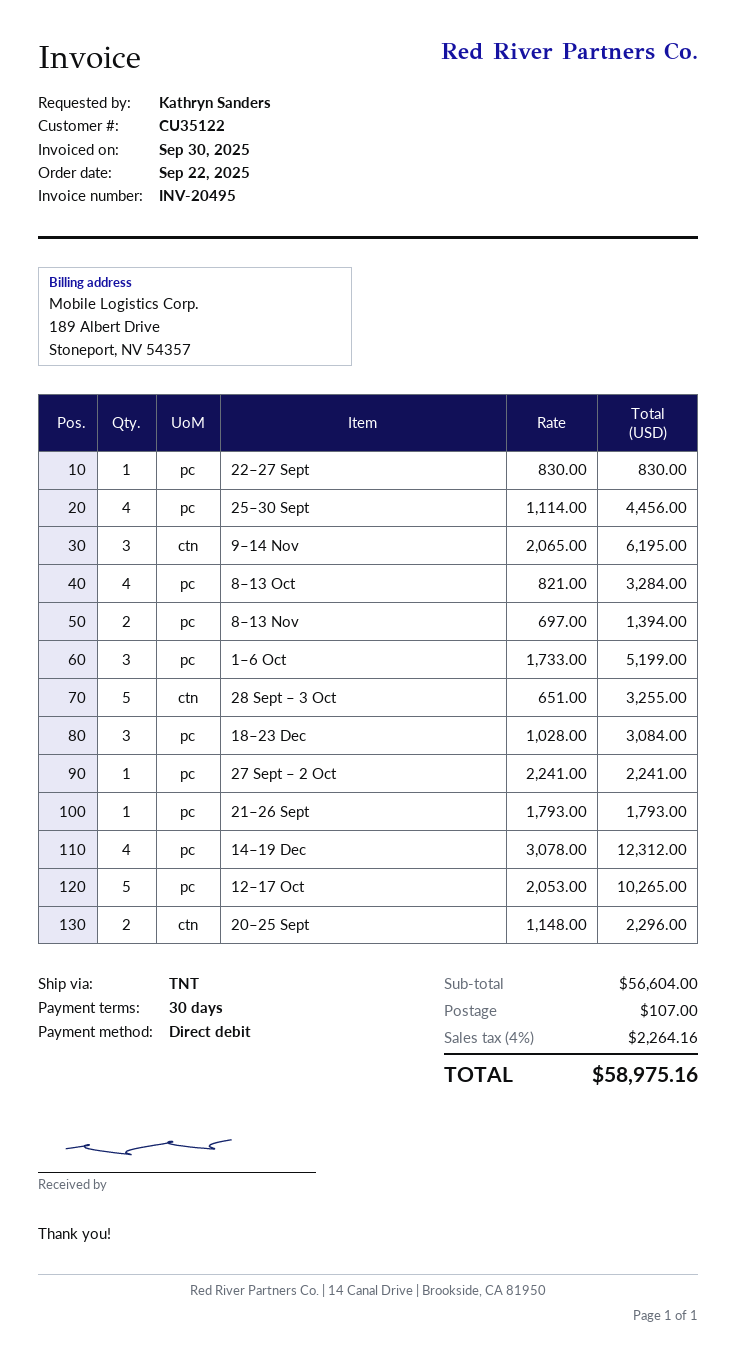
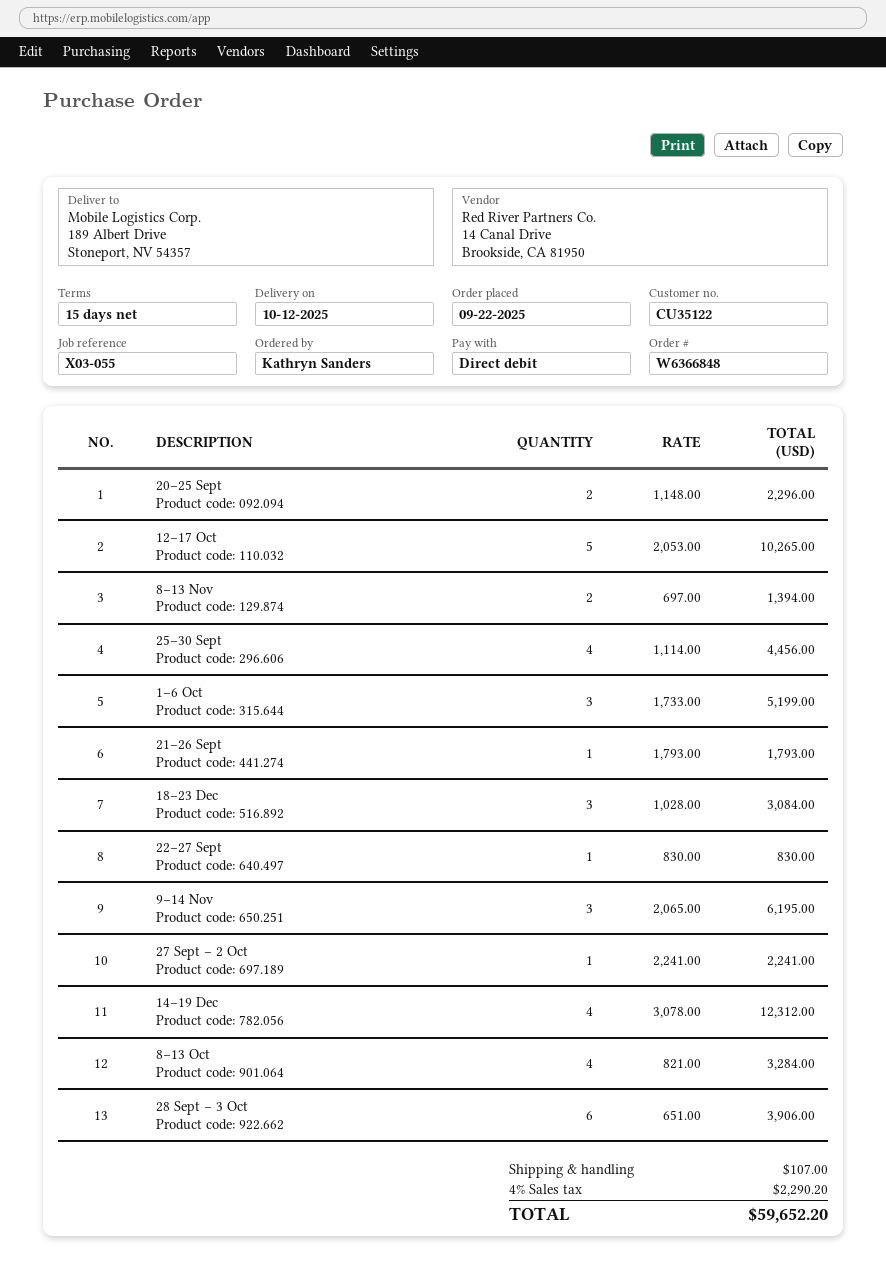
payment terms: 30 days -> 15 days
28 Sept – 3 Oct: 5 x 651.00 = 3255.00 -> 6 x 651.00 = 3906.00
tax: 4% = 2264.16 -> 4% = 2290.20
total: 58975.16 -> 59652.20

